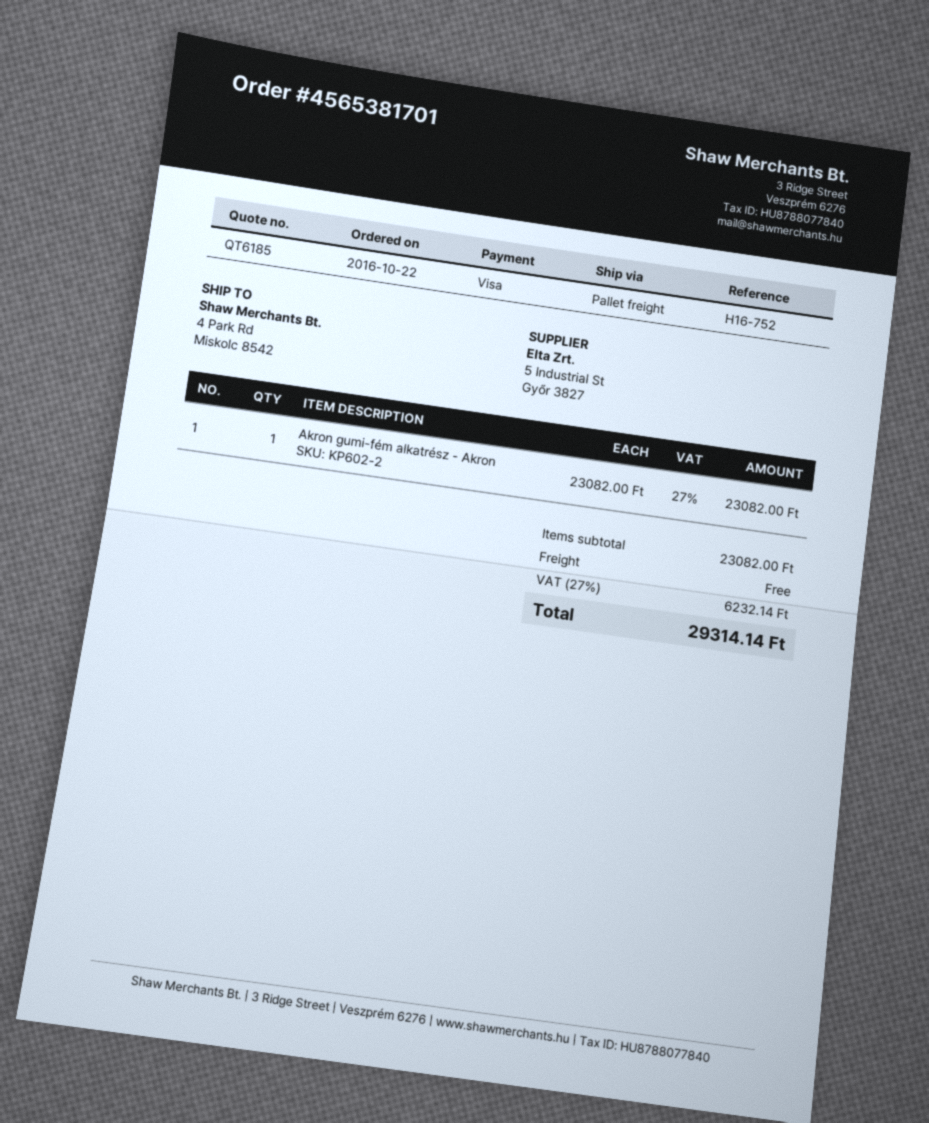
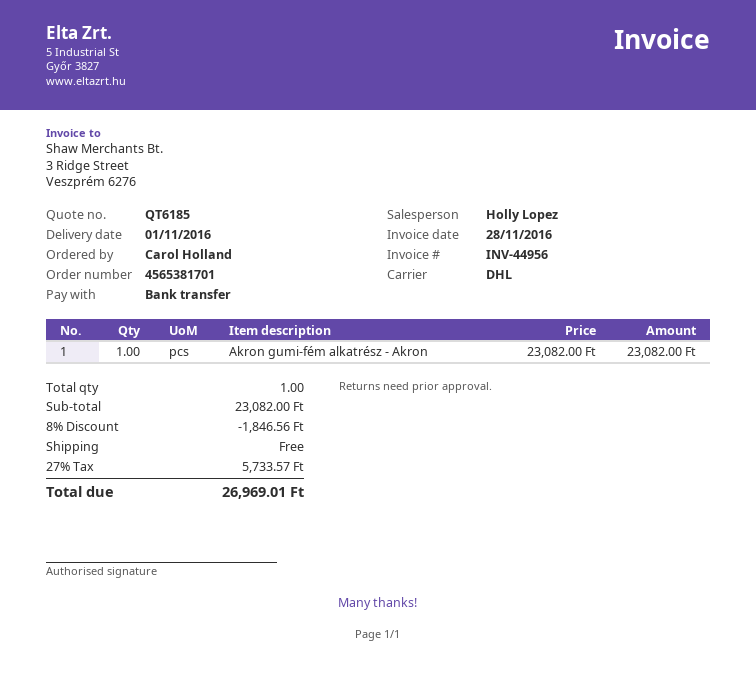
payment method: Visa -> bank transfer
shipping method: pallet freight -> DHL
discount: none -> 8% = 1846.56
tax: 27% = 6232.14 -> 27% = 5733.57
total: 29314.14 -> 26969.01

